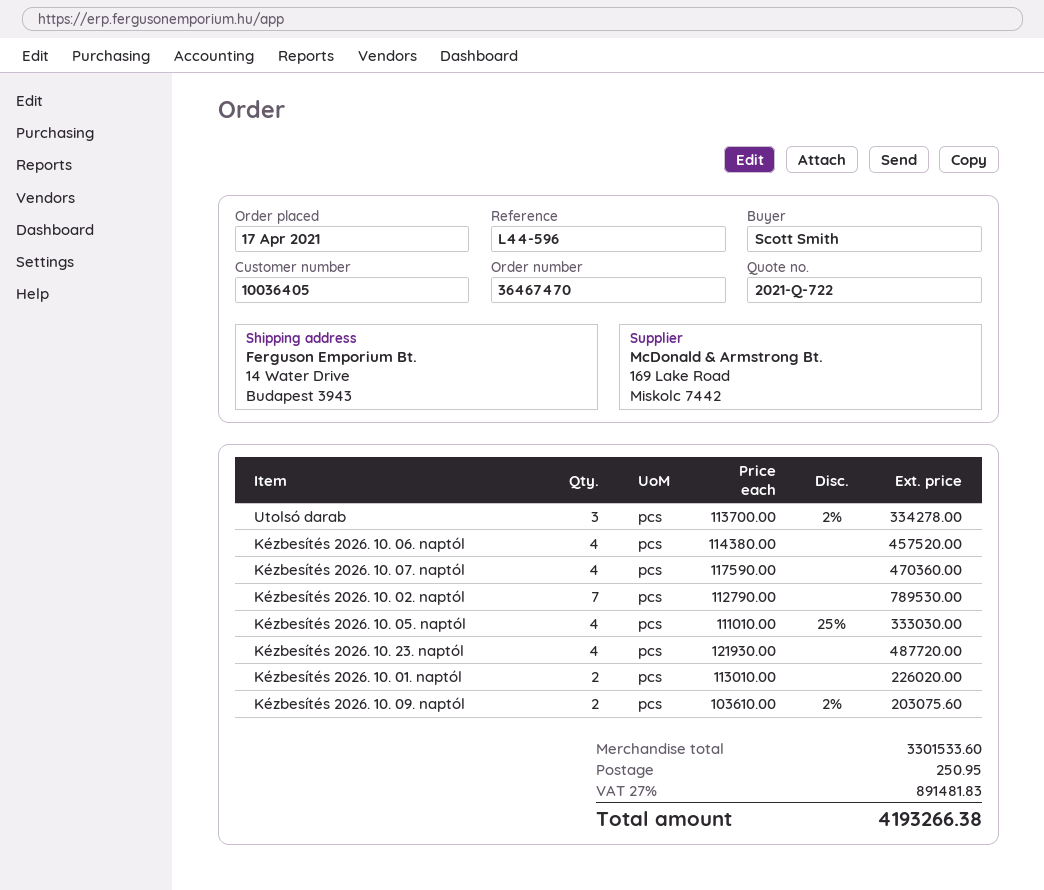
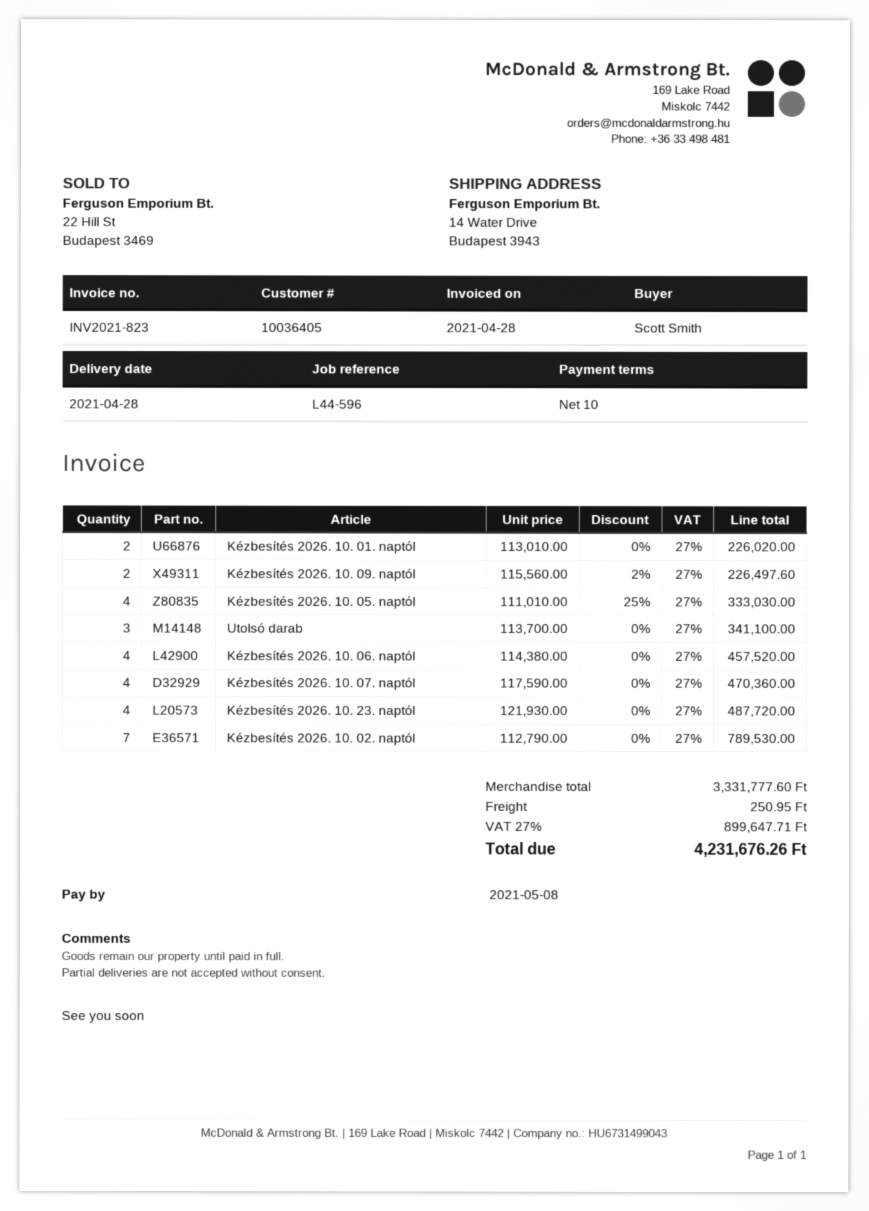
Utolsó darab: 3 x 113700.00 - 2% = 334278.00 -> 3 x 113700.00 = 341100.00
Kézbesítés 2026. 10. 09. naptól: 2 x 103610.00 - 2% = 203075.60 -> 2 x 115560.00 - 2% = 226497.60
subtotal: 3301533.60 -> 3331777.60
tax: 27% = 891481.83 -> 27% = 899647.71
total: 4193266.38 -> 4231676.26

